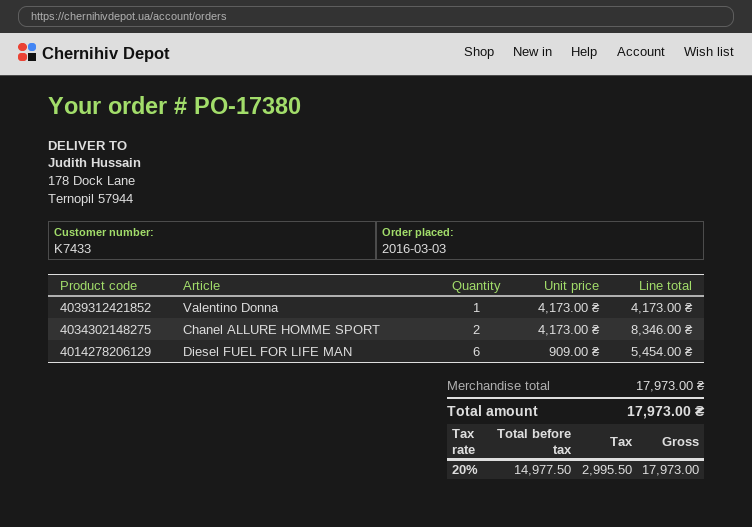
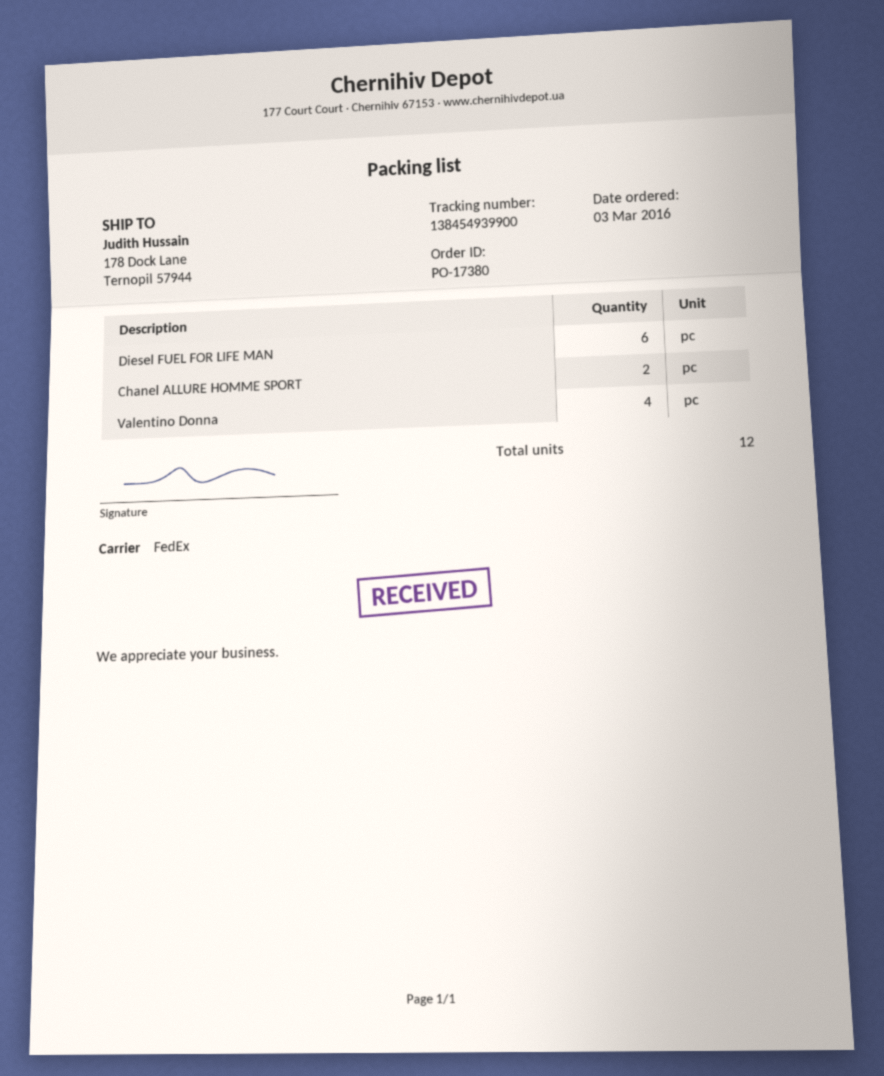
Valentino Donna: 1 -> 4

